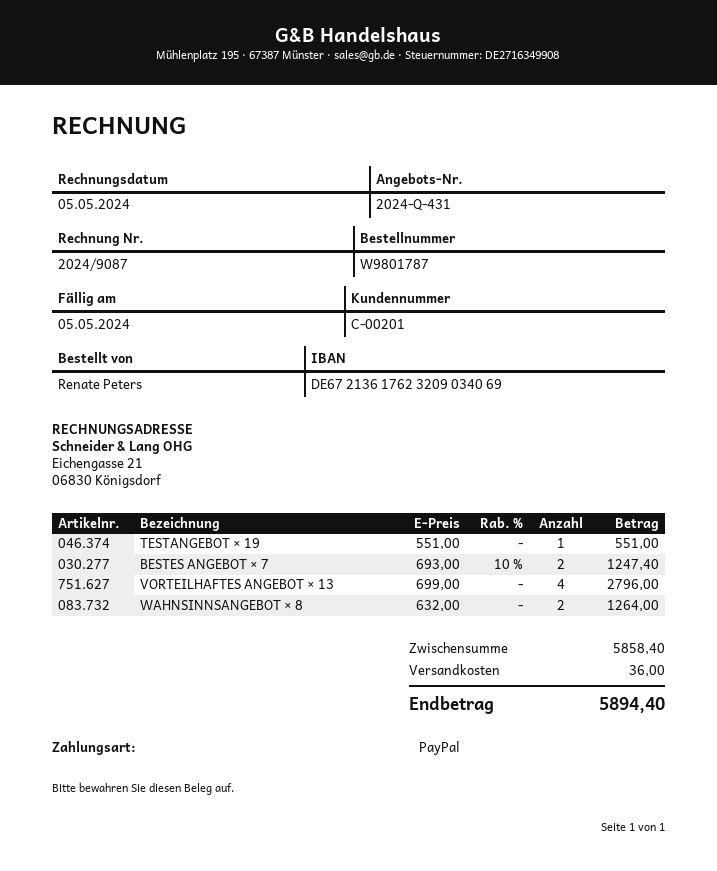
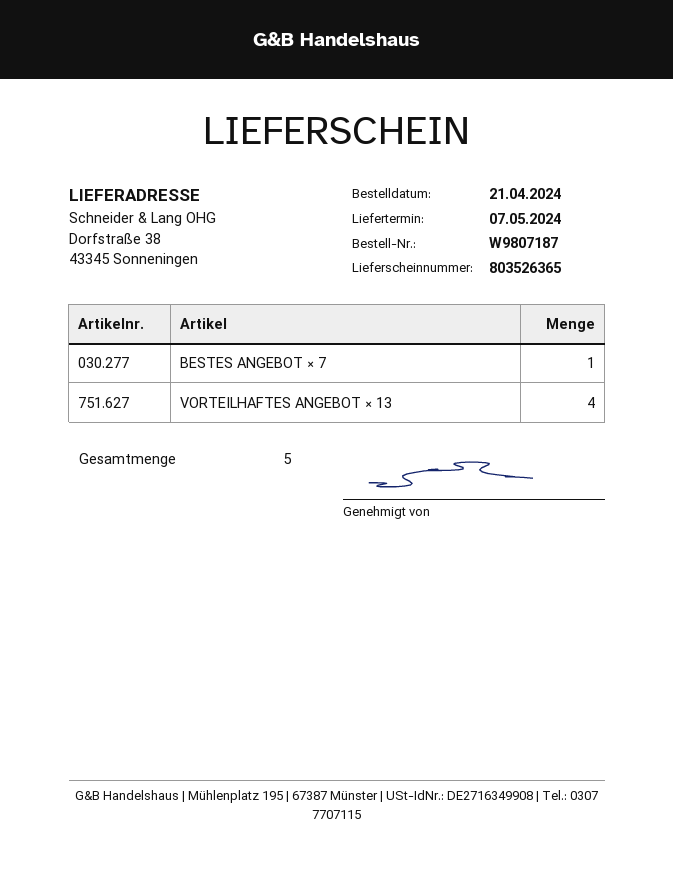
order number: W9801787 -> W9807187
TESTANGEBOT × 19: 1 -> none
BESTES ANGEBOT × 7: 2 -> 1
WAHNSINNSANGEBOT × 8: 2 -> none

